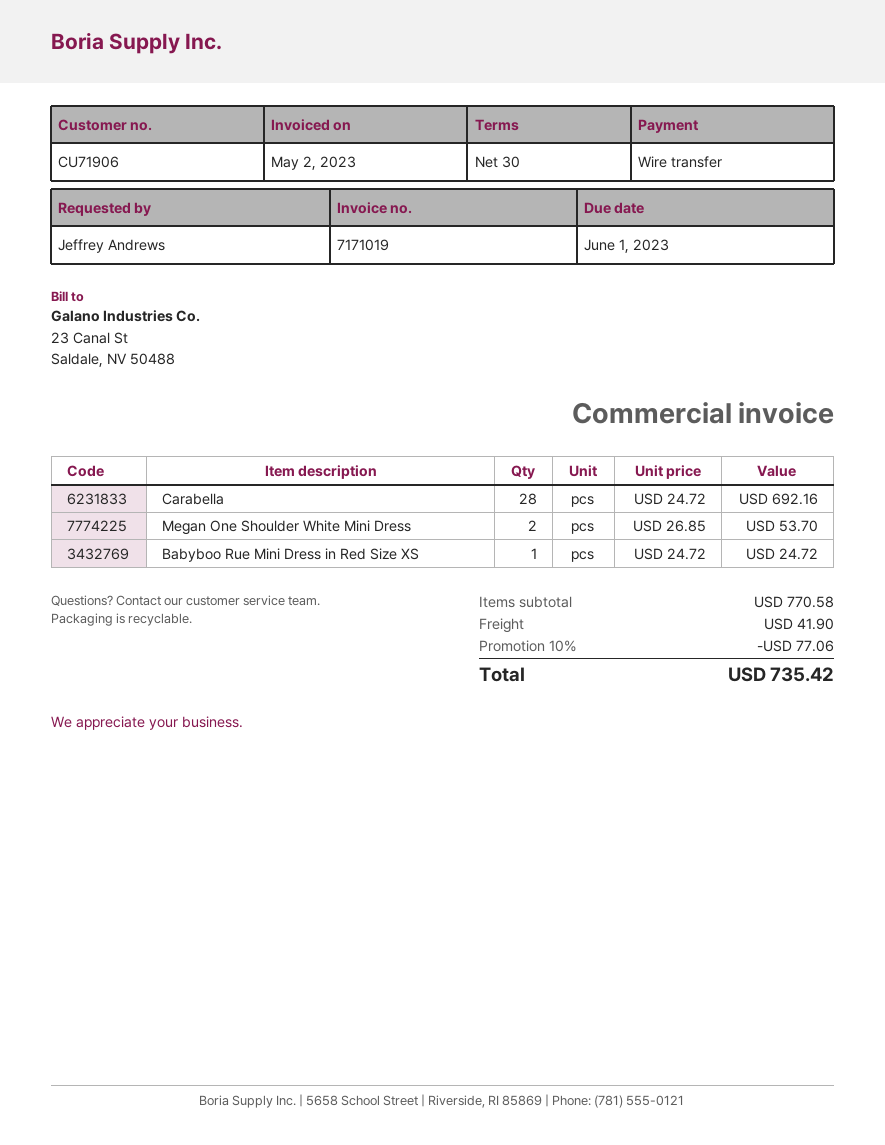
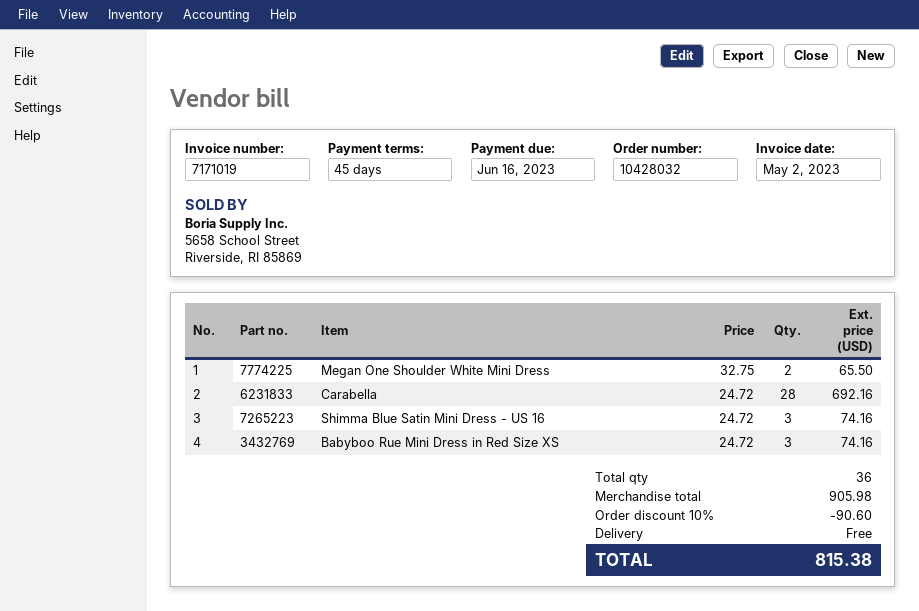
payment terms: 30 days -> 45 days
due date: 2023-06-01 -> 2023-06-16
Megan One Shoulder White Mini Dress: 2 x 26.85 = 53.70 -> 2 x 32.75 = 65.50
Babyboo Rue Mini Dress in Red Size XS: 1 x 24.72 = 24.72 -> 3 x 24.72 = 74.16
Shimma Blue Satin Mini Dress - US 16: none -> 3 x 24.72 = 74.16
subtotal: 770.58 -> 905.98
discount: 10% = 77.06 -> 10% = 90.60
shipping: 41.90 -> 0.00
total: 735.42 -> 815.38

